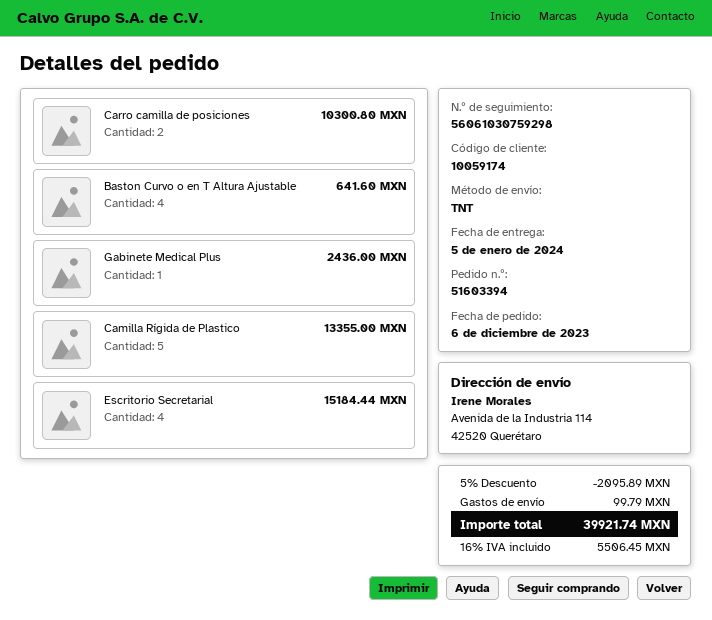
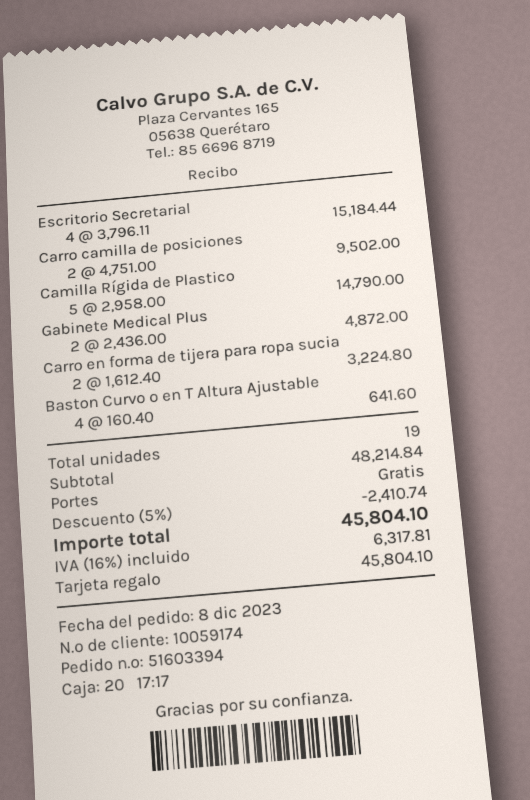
order date: 2023-12-06 -> 2023-12-08
Carro camilla de posiciones: 2 for 10300.80 -> 2 for 9502.00
Gabinete Medical Plus: 1 for 2436.00 -> 2 for 4872.00
Camilla Rígida de Plastico: 5 for 13355.00 -> 5 for 14790.00
Carro en forma de tijera para ropa sucia: none -> 2 for 3224.80
discount: 5% = 2095.89 -> 5% = 2410.74
shipping: 99.79 -> 0.00
tax: 16% = 5506.45 -> 16% = 6317.81
total: 39921.74 -> 45804.10

